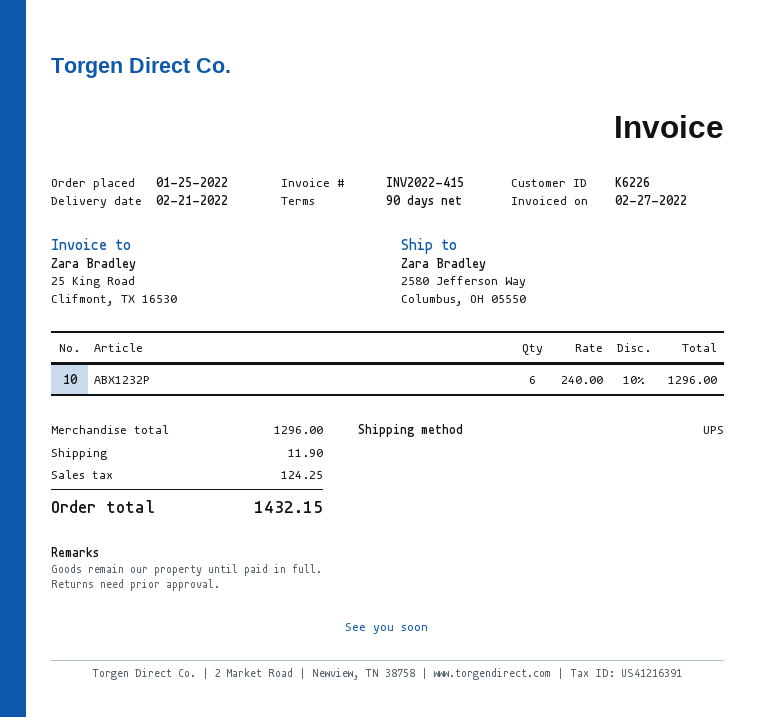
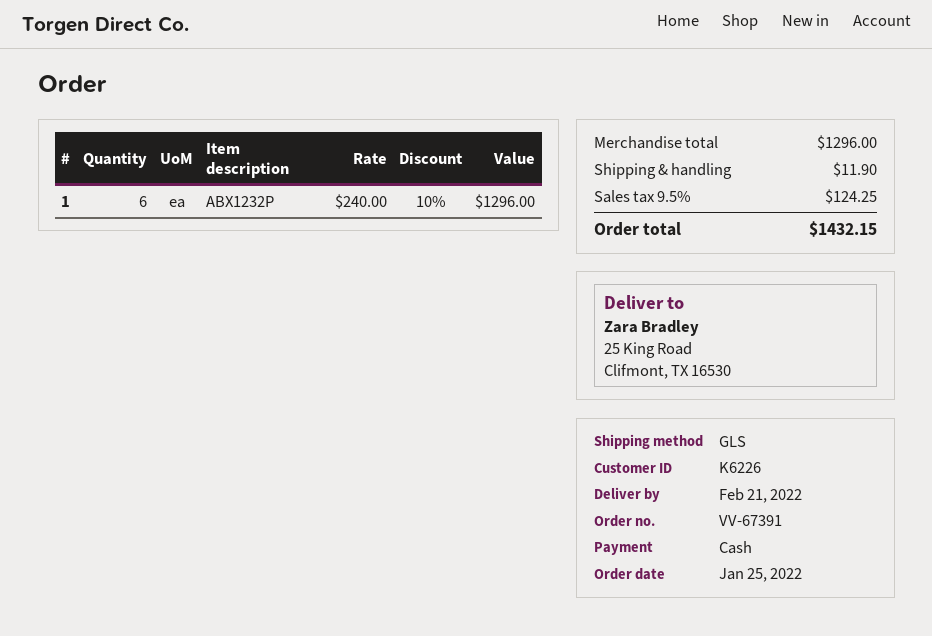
shipping method: UPS -> GLS
ship to: 2580 Jefferson Way, Columbus, OH 05550 -> 25 King Road, Clifmont, TX 16530

